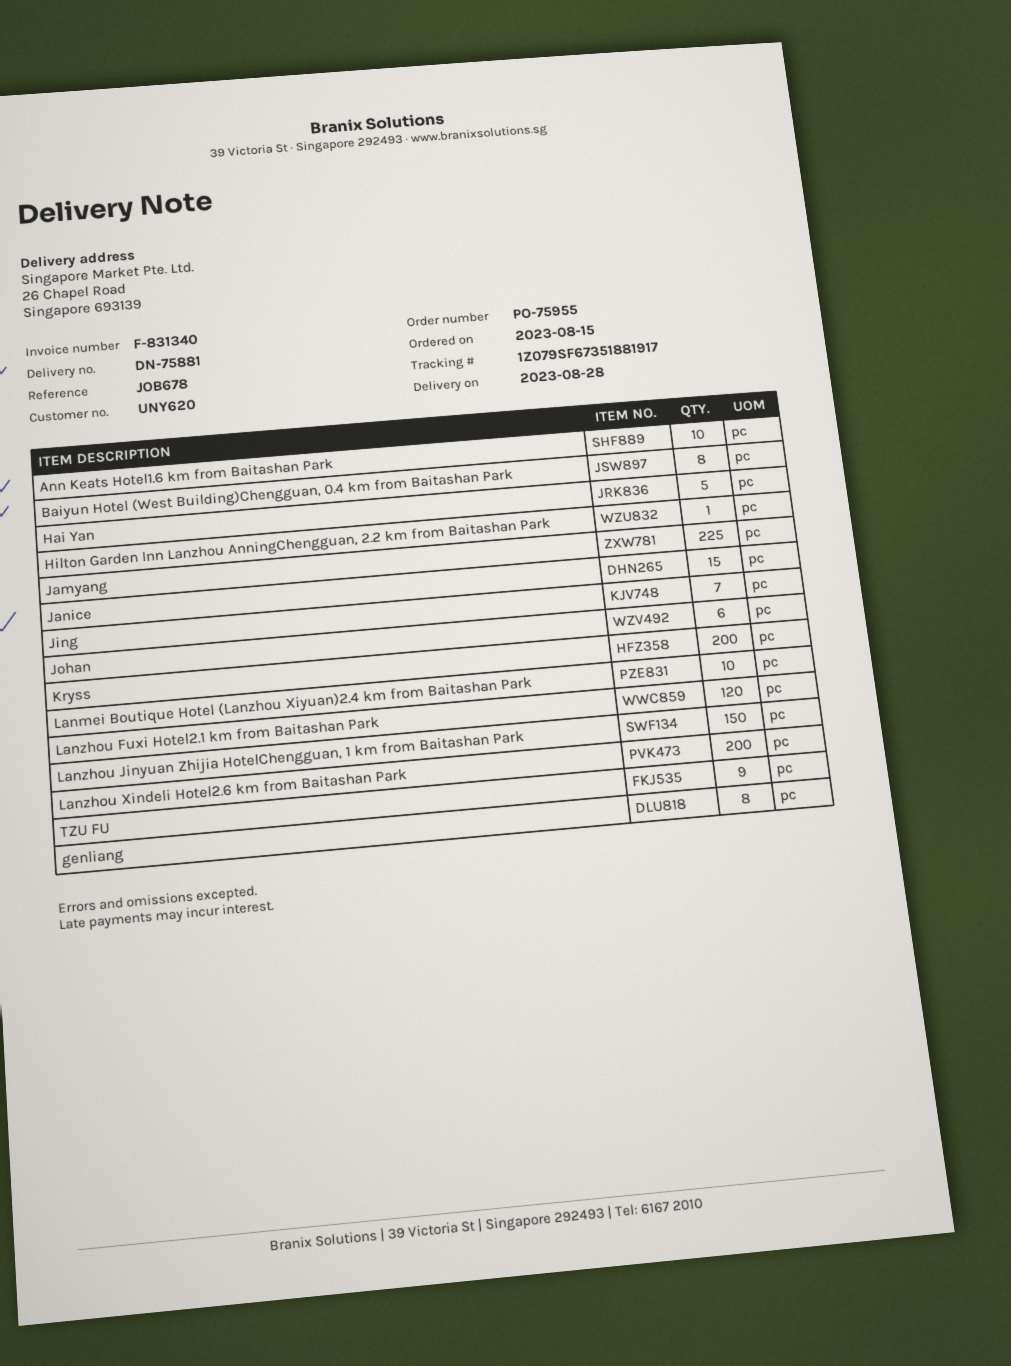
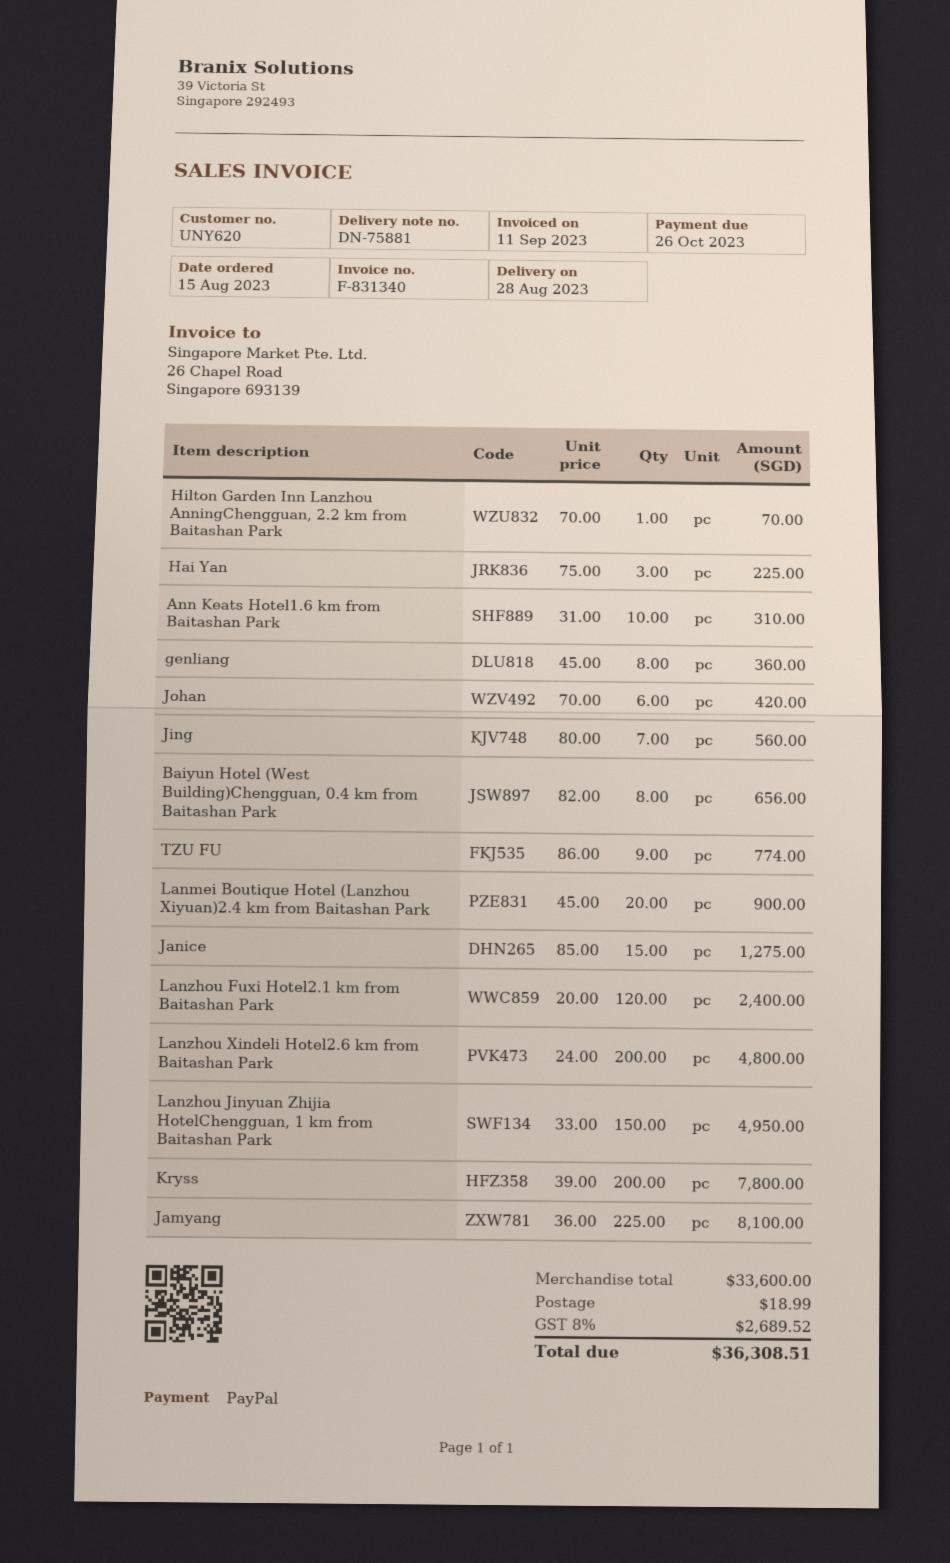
Hai Yan: 5 -> 3
Lanmei Boutique Hotel (Lanzhou Xiyuan)2.4 km from Baitashan Park: 10 -> 20

